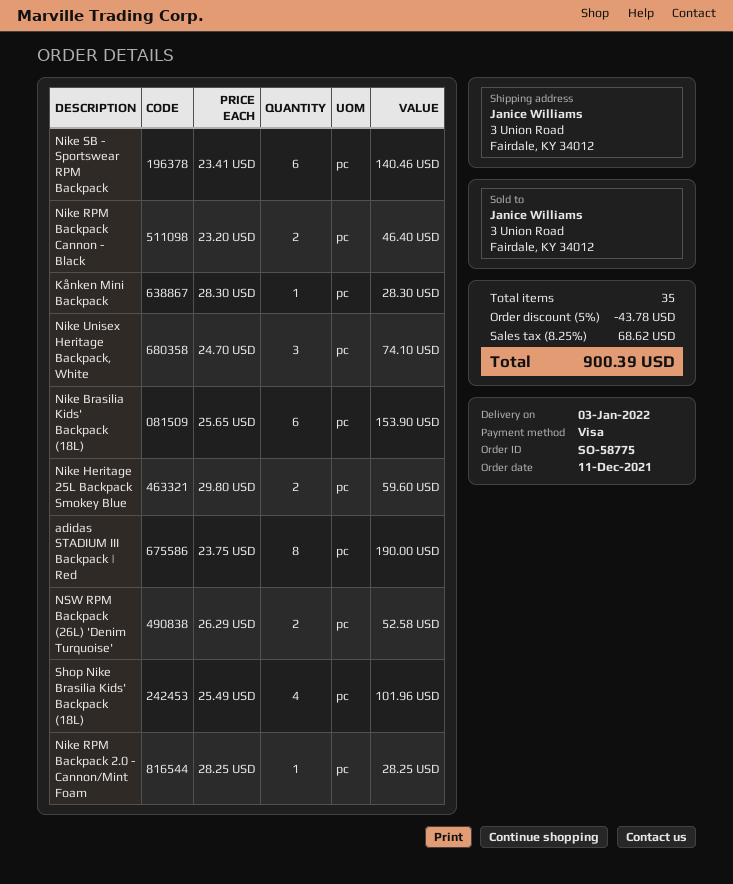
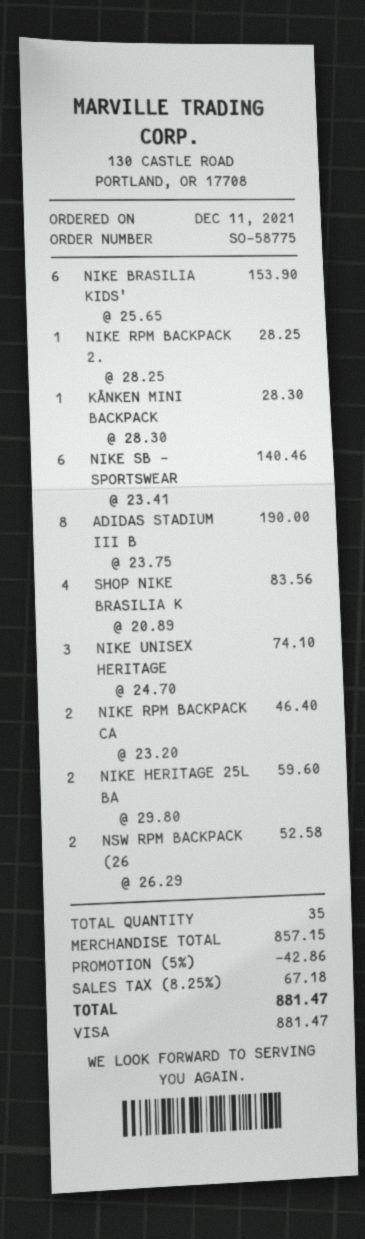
Shop Nike Brasilia Kids' Backpack (18L): 4 x 25.49 = 101.96 -> 4 x 20.89 = 83.56
discount: 5% = 43.78 -> 5% = 42.86
tax: 8.25% = 68.62 -> 8.25% = 67.18
total: 900.39 -> 881.47

